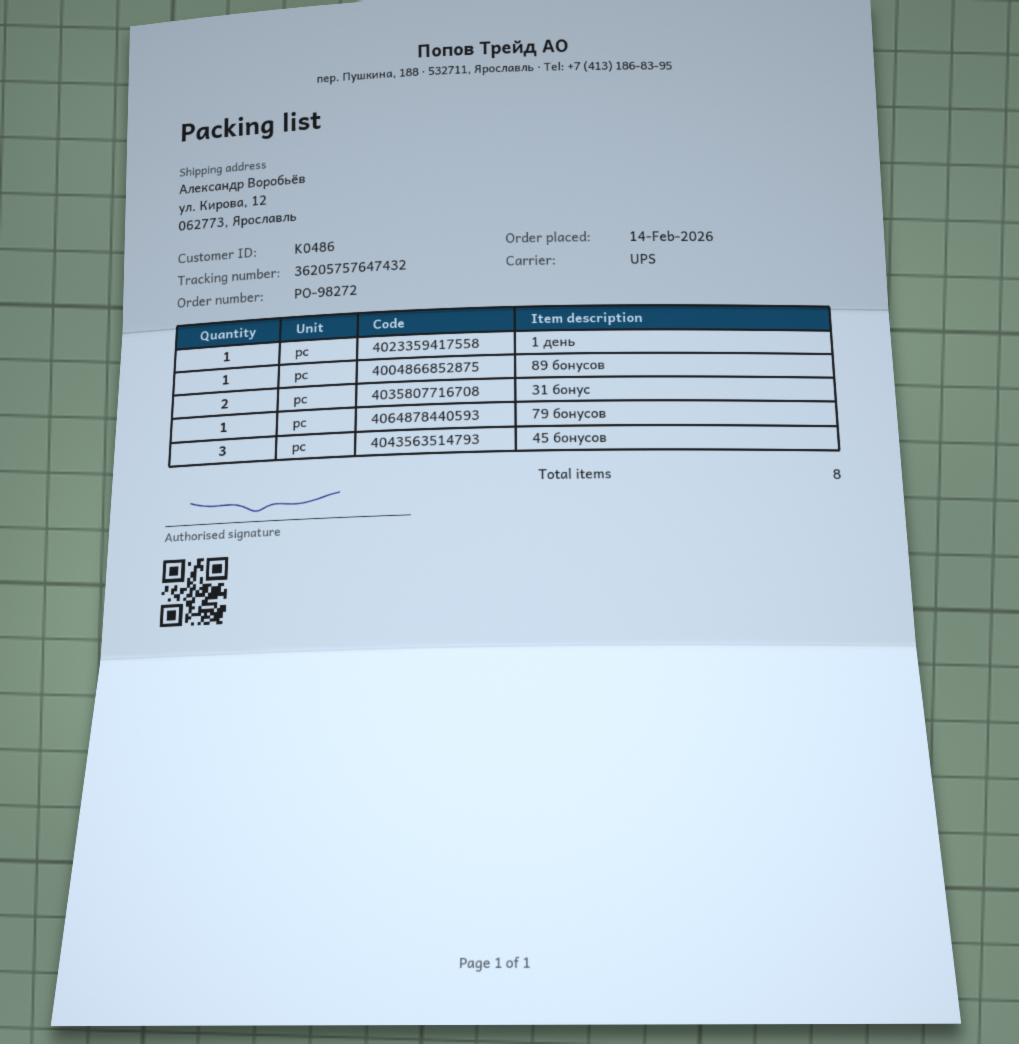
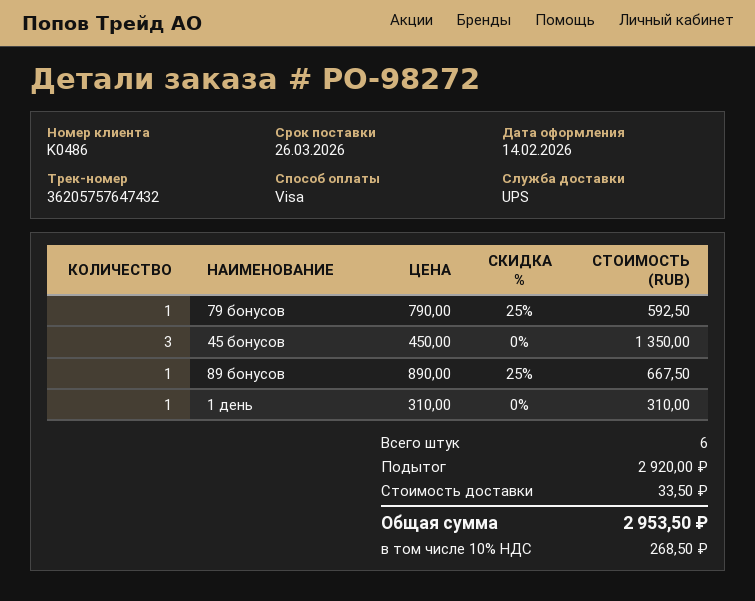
31 бонус: 2 -> none
total quantity: 8 -> 6

